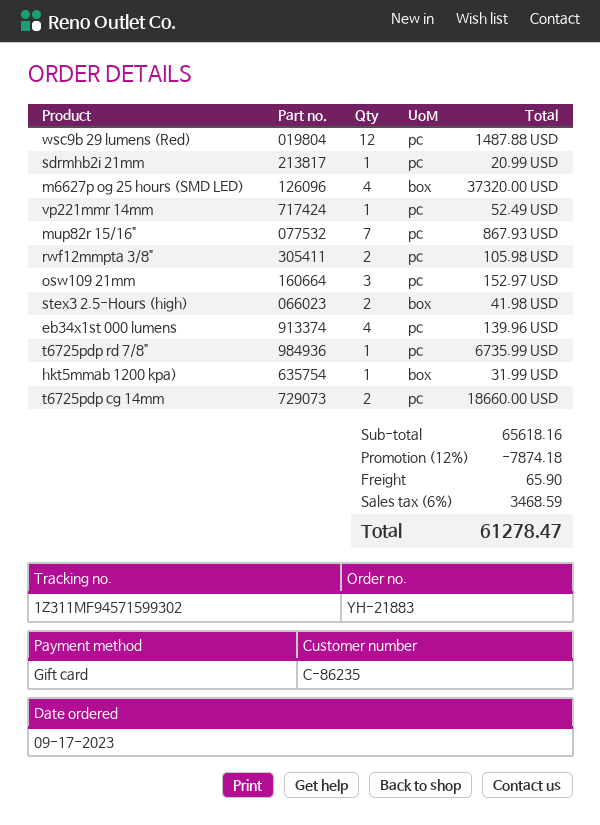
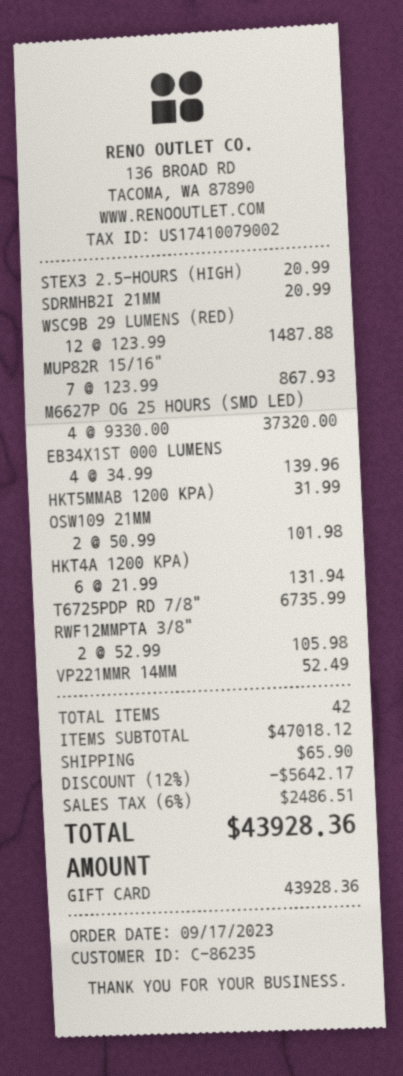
osw109 21mm: 3 for 152.97 -> 2 for 101.98
stex3 2.5-Hours (high): 2 for 41.98 -> 1 for 20.99
t6725pdp cg 14mm: 2 for 18660.00 -> none
HKT4A 1200 KPA): none -> 6 for 131.94
subtotal: 65618.16 -> 47018.12
discount: 12% = 7874.18 -> 12% = 5642.17
tax: 6% = 3468.59 -> 6% = 2486.51
total: 61278.47 -> 43928.36

